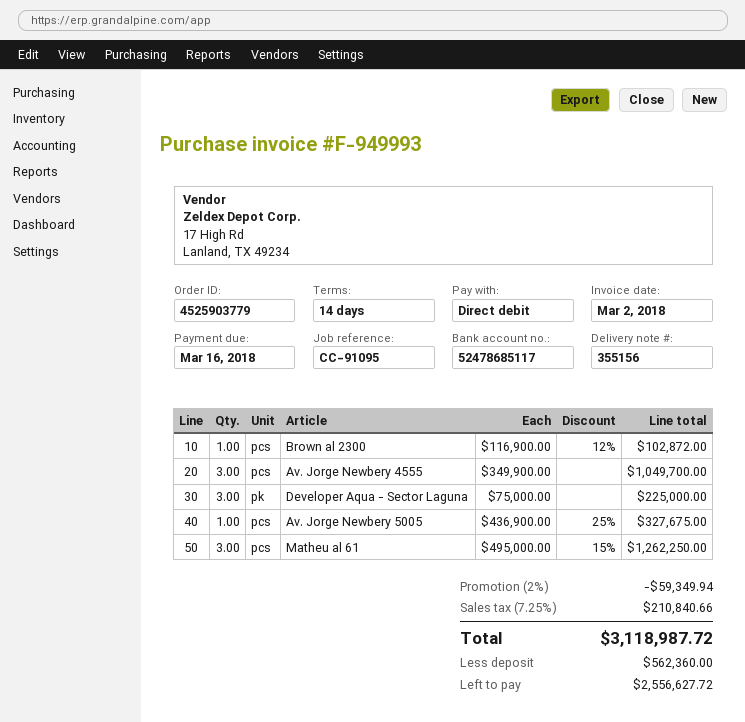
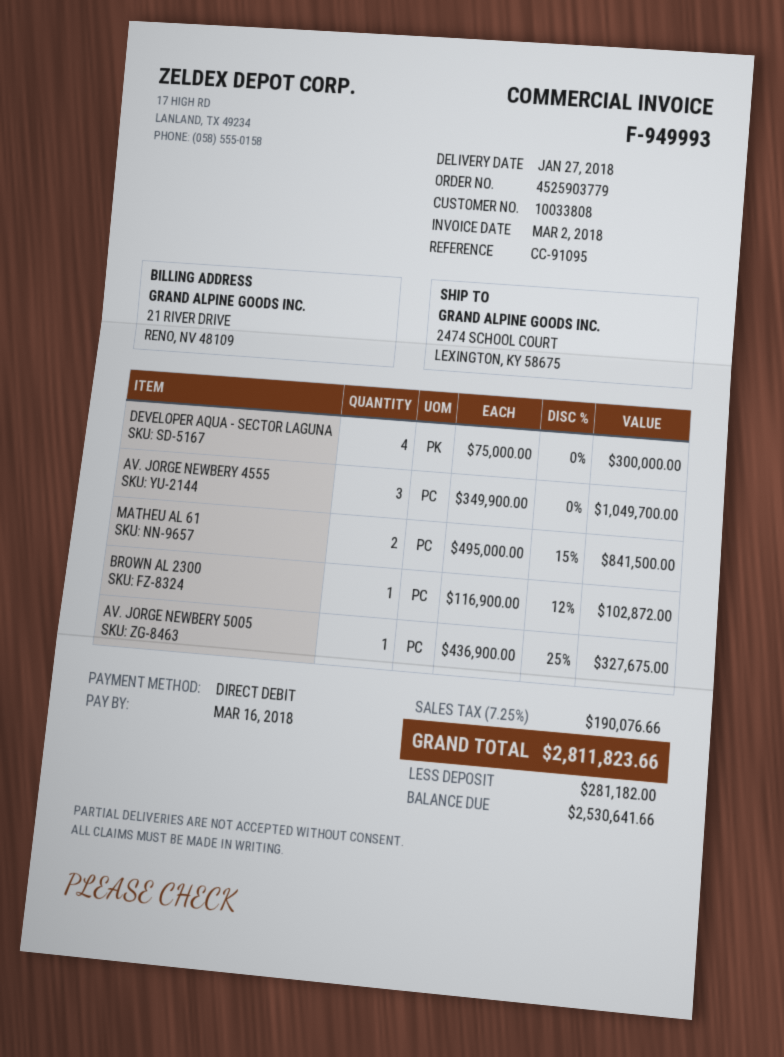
Developer Aqua - Sector Laguna: 3 x 75000.00 = 225000.00 -> 4 x 75000.00 = 300000.00
Matheu al 61: 3 x 495000.00 - 15% = 1262250.00 -> 2 x 495000.00 - 15% = 841500.00
discount: 2% = 59349.94 -> none
tax: 7.25% = 210840.66 -> 7.25% = 190076.66
total: 3118987.72 -> 2811823.66
deposit: 562360.00 -> 281182.00
balance: 2556627.72 -> 2530641.66

